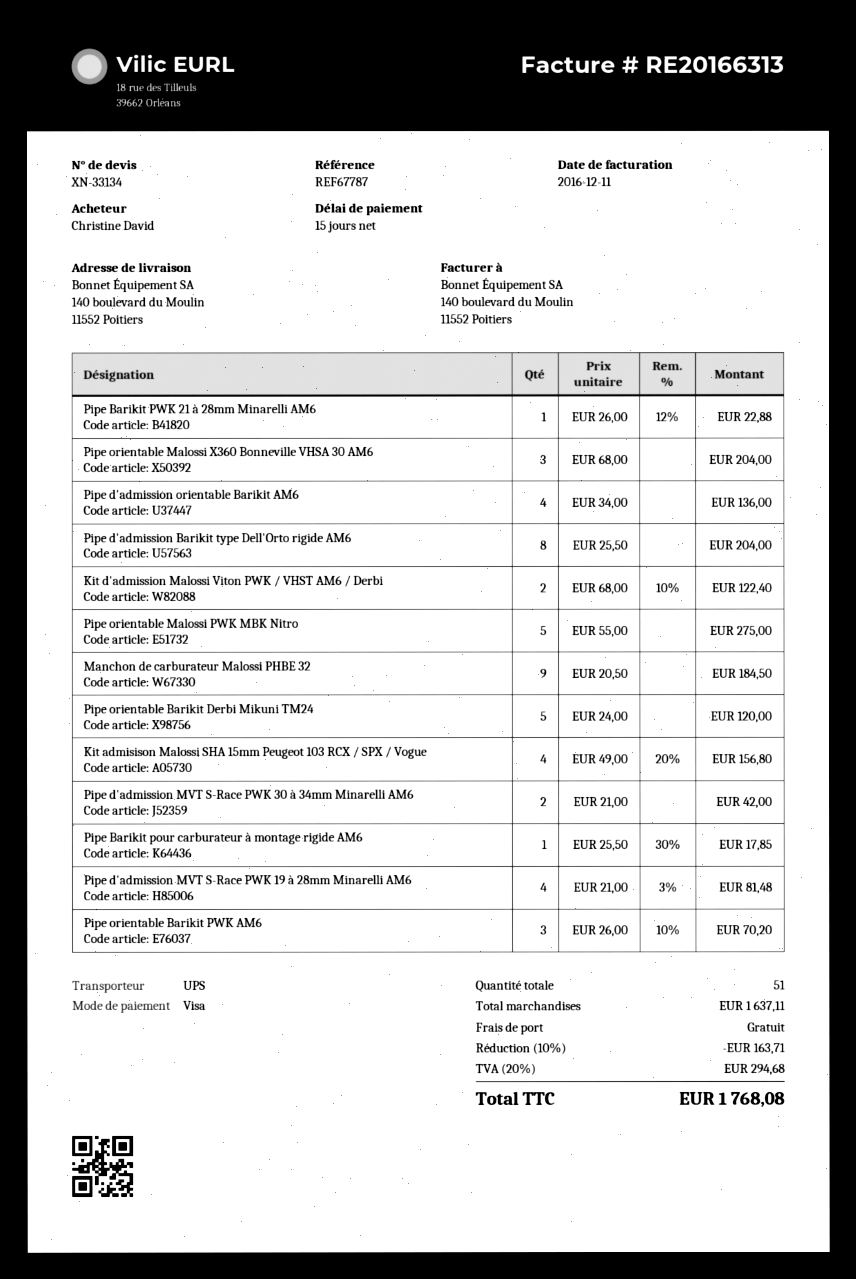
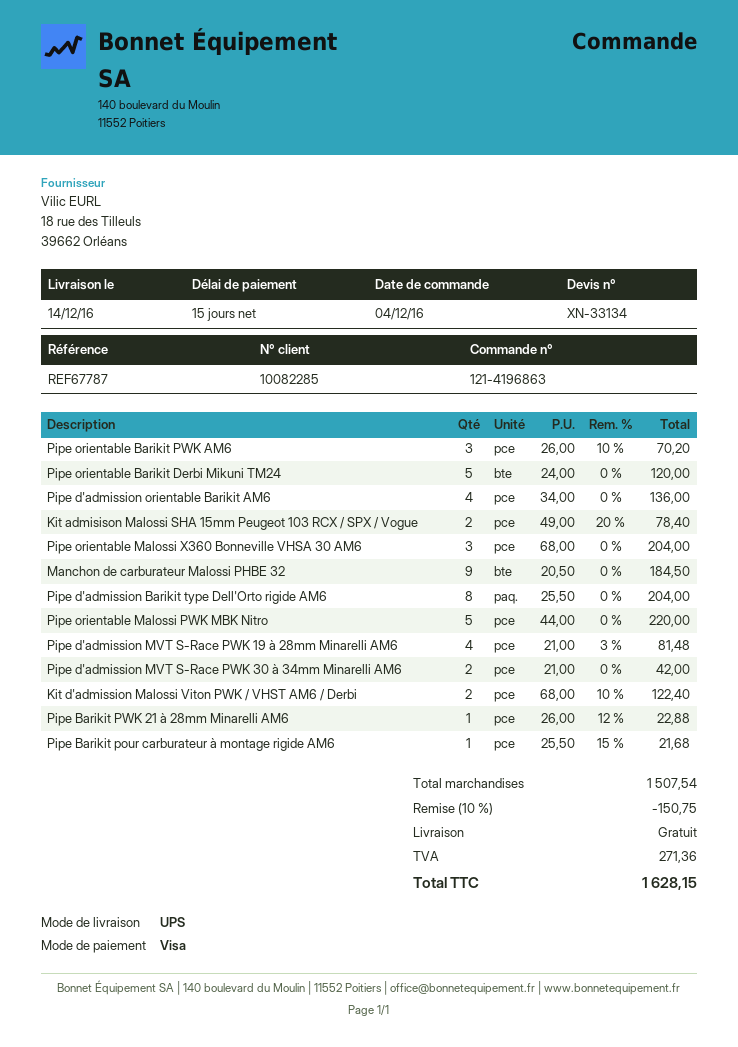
Pipe orientable Malossi PWK MBK Nitro: 5 x 55.00 = 275.00 -> 5 x 44.00 = 220.00
Kit admisison Malossi SHA 15mm Peugeot 103 RCX / SPX / Vogue: 4 x 49.00 - 20% = 156.80 -> 2 x 49.00 - 20% = 78.40
Pipe Barikit pour carburateur à montage rigide AM6: 1 x 25.50 - 30% = 17.85 -> 1 x 25.50 - 15% = 21.68
subtotal: 1637.11 -> 1507.54
discount: 10% = 163.71 -> 10% = 150.75
tax: 294.68 -> 271.36
total: 1768.08 -> 1628.15

